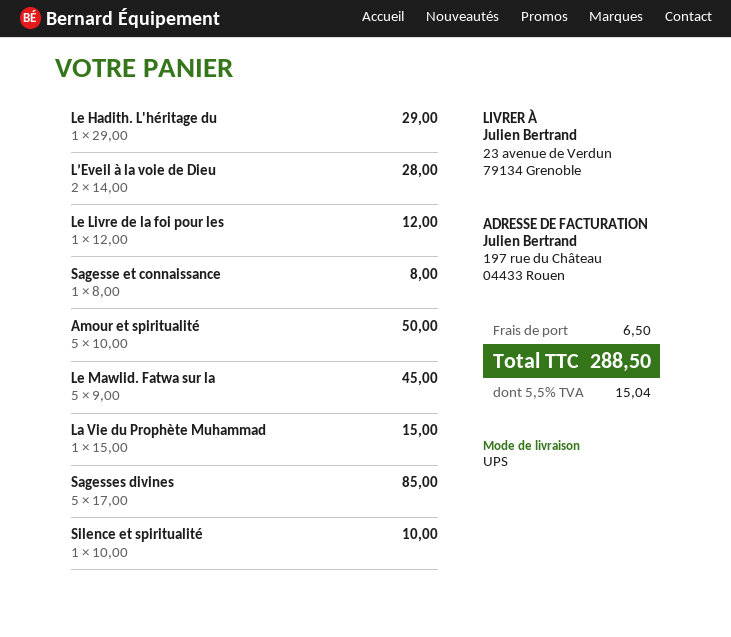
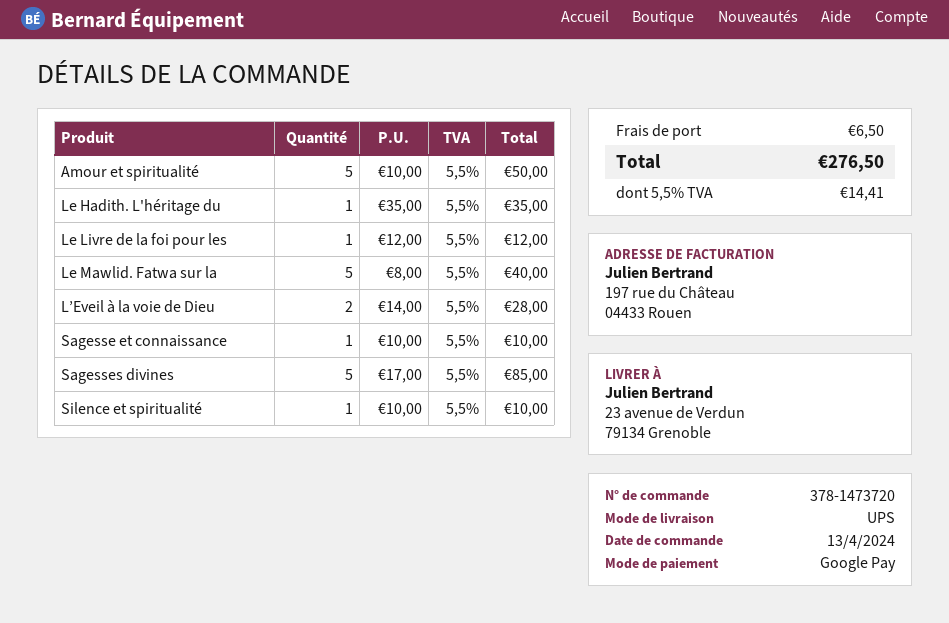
Le Hadith. L'héritage du: 1 x 29.00 = 29.00 -> 1 x 35.00 = 35.00
Sagesse et connaissance: 1 x 8.00 = 8.00 -> 1 x 10.00 = 10.00
Le Mawlid. Fatwa sur la: 5 x 9.00 = 45.00 -> 5 x 8.00 = 40.00
La Vie du Prophète Muhammad: 1 x 15.00 = 15.00 -> none
tax: 5.5% = 15.04 -> 5.5% = 14.41
total: 288.50 -> 276.50

